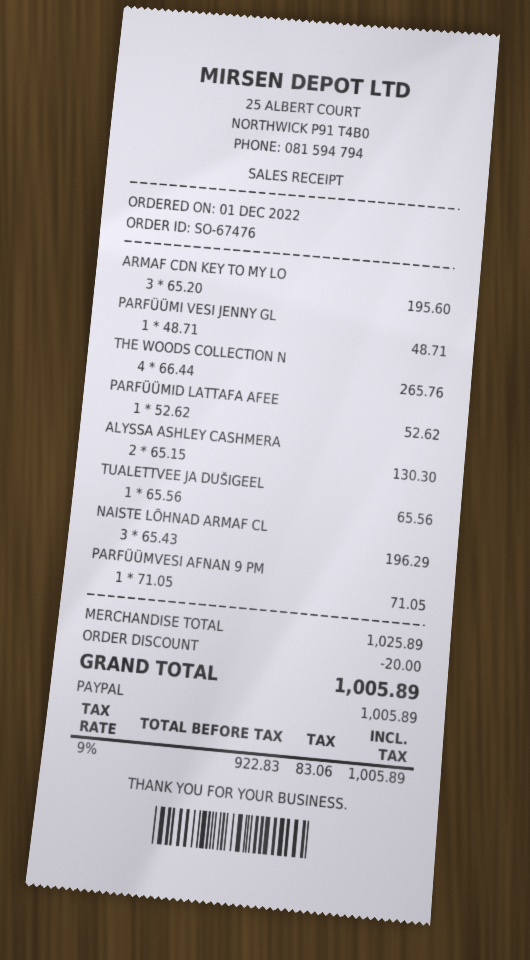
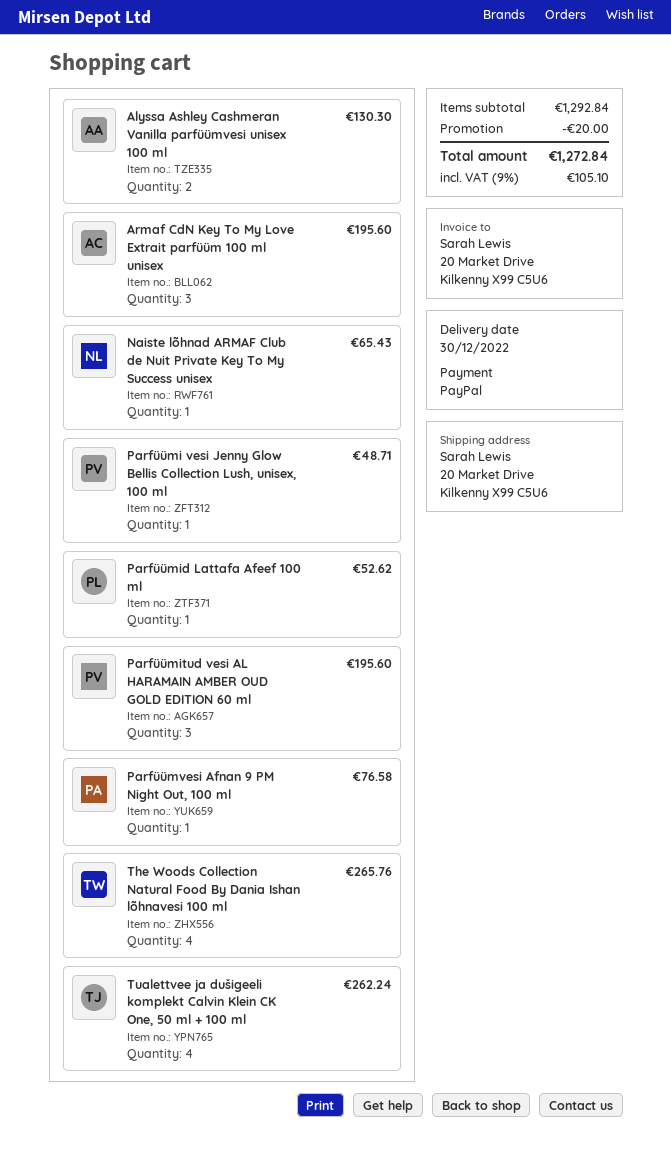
TUALETTVEE JA DUŠIGEEL: 1 for 65.56 -> 4 for 262.24
NAISTE LÕHNAD ARMAF CL: 3 for 196.29 -> 1 for 65.43
PARFÜÜMVESI AFNAN 9 PM: 1 for 71.05 -> 1 for 76.58
Parfüümitud vesi AL HARAMAIN AMBER OUD GOLD EDITION 60 ml: none -> 3 for 195.60
subtotal: 1025.89 -> 1292.84
tax: 9% = 83.06 -> 9% = 105.10
total: 1005.89 -> 1272.84

